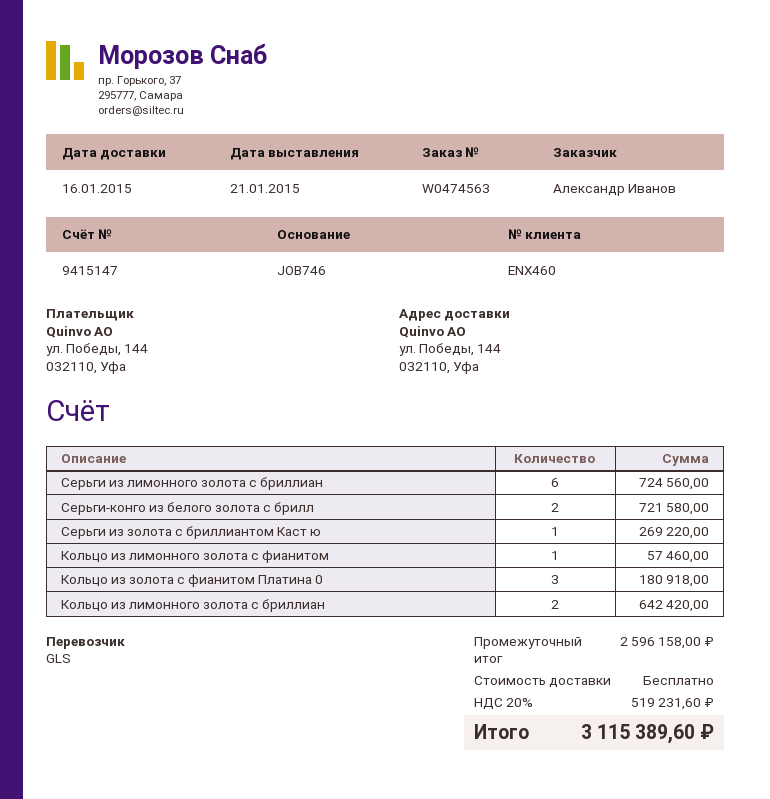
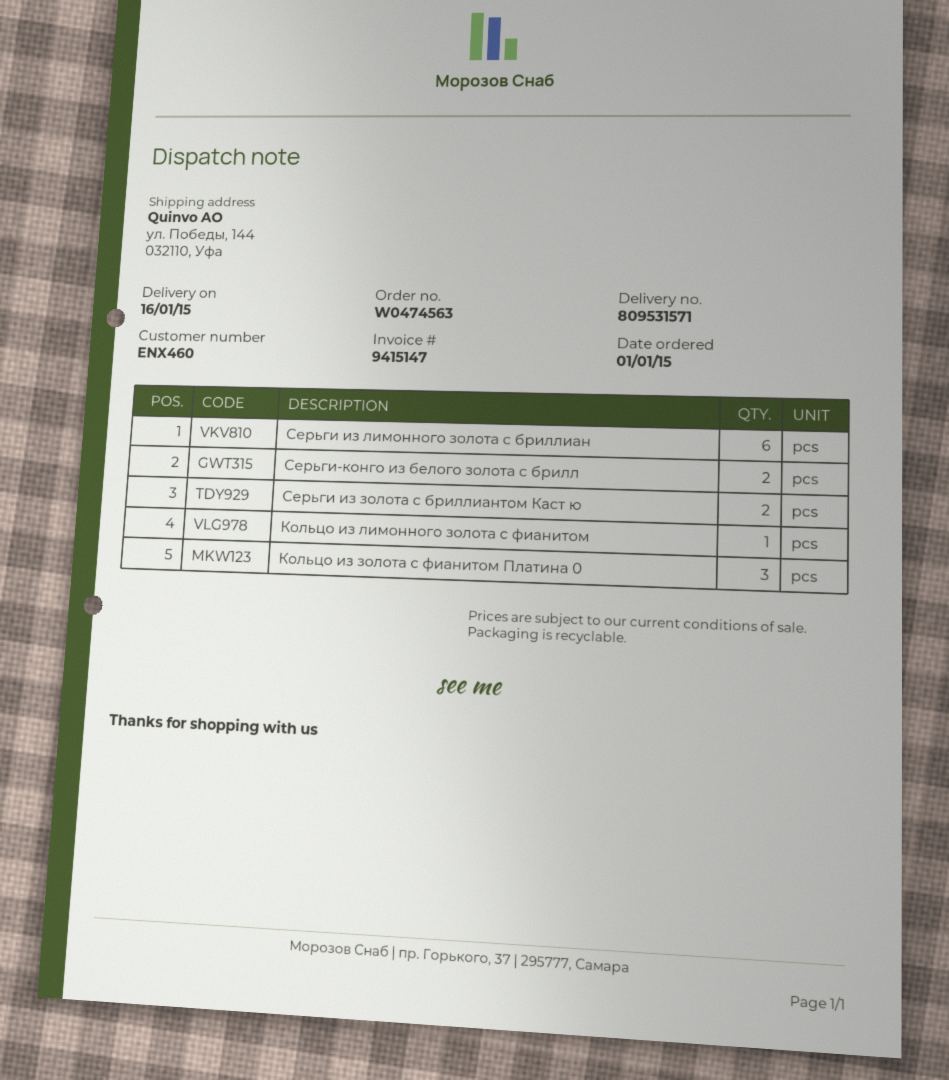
Серьги из золота с бриллиантом Каст ю: 1 -> 2
Кольцо из лимонного золота с бриллиан: 2 -> none

